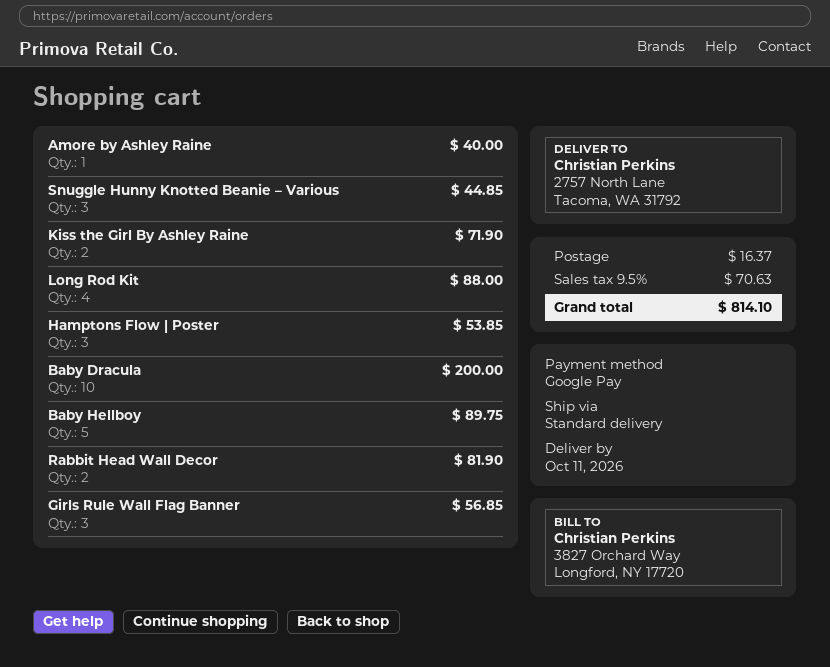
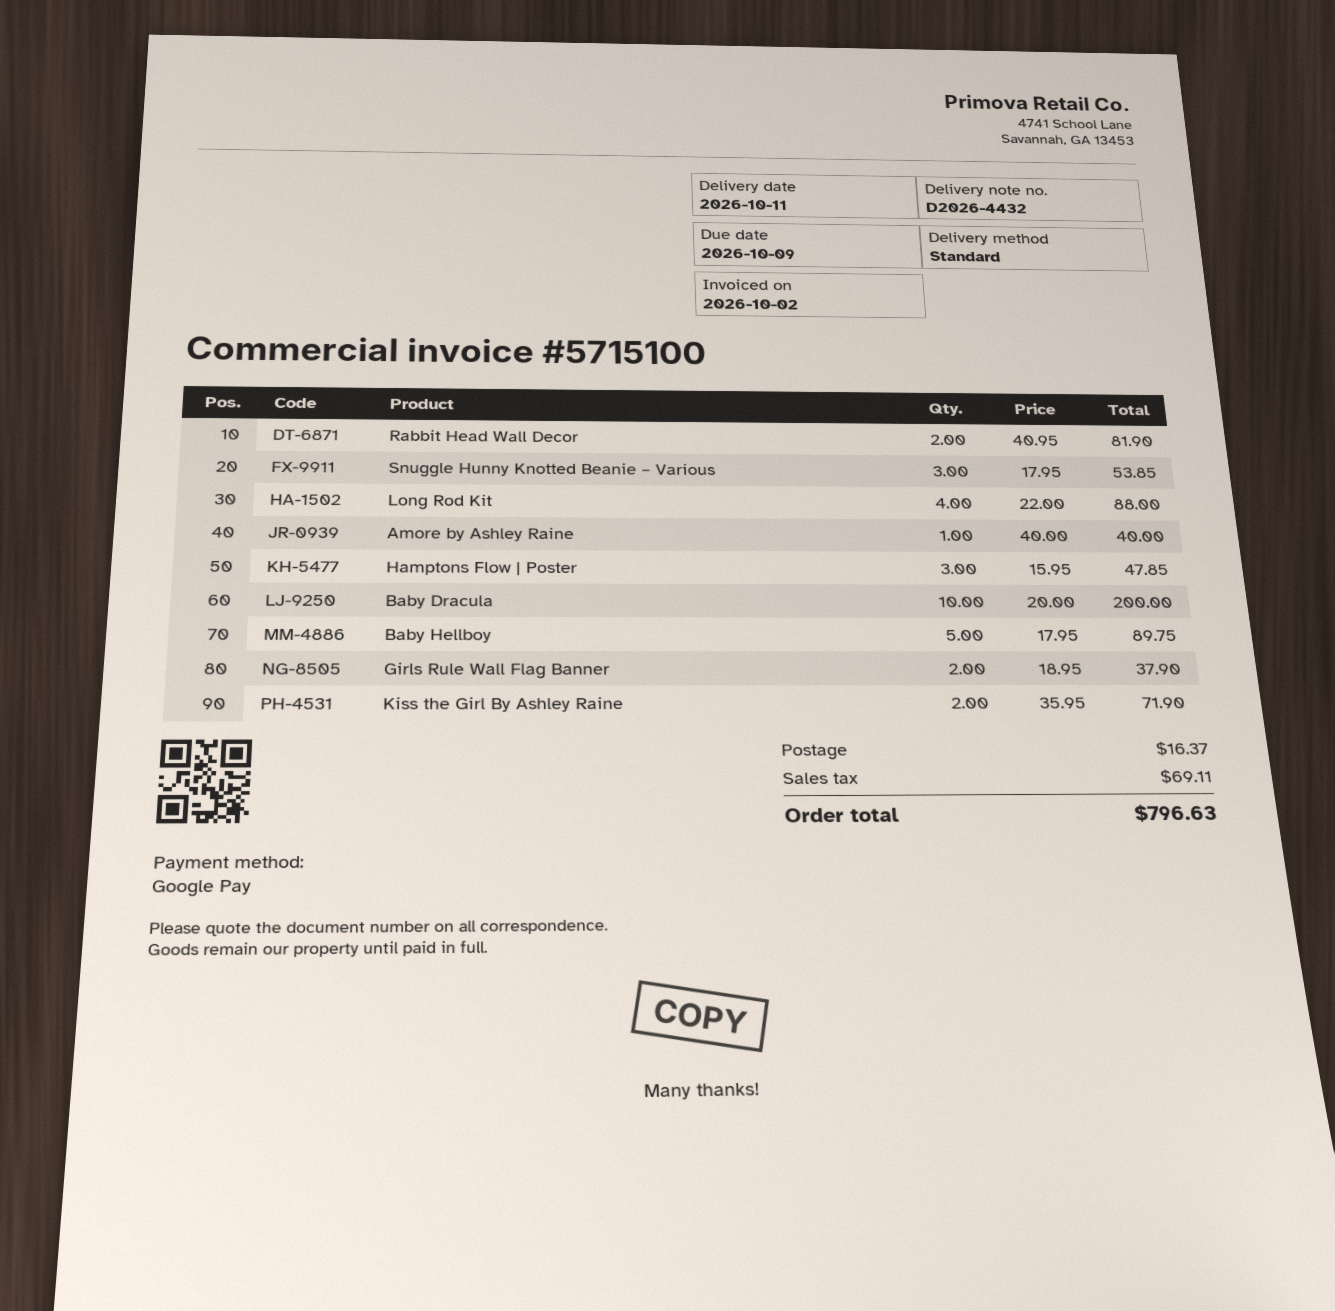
Snuggle Hunny Knotted Beanie – Various: 3 for 44.85 -> 3 for 53.85
Hamptons Flow | Poster: 3 for 53.85 -> 3 for 47.85
Girls Rule Wall Flag Banner: 3 for 56.85 -> 2 for 37.90
tax: 70.63 -> 69.11
total: 814.10 -> 796.63

